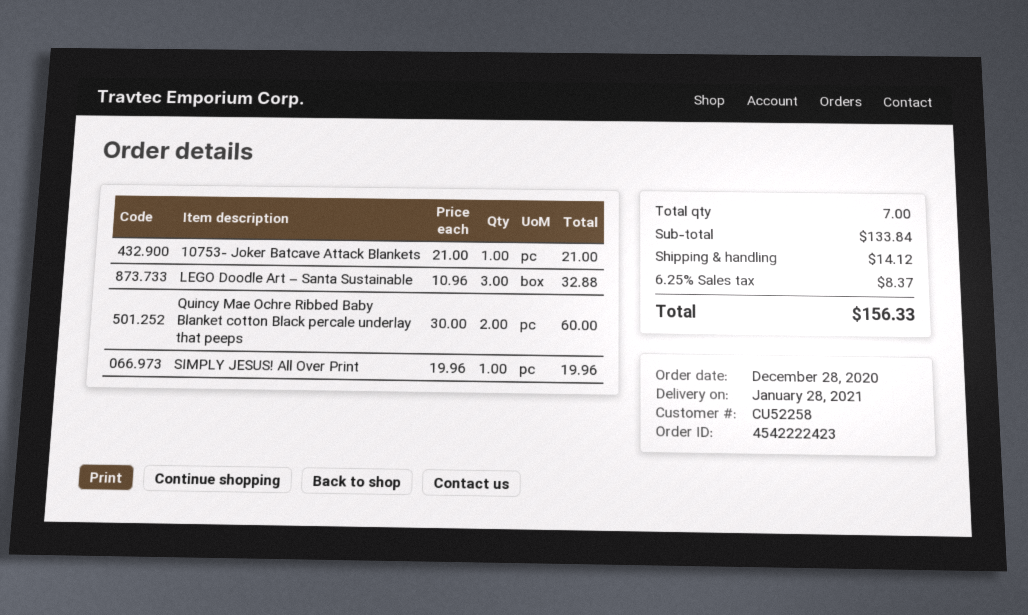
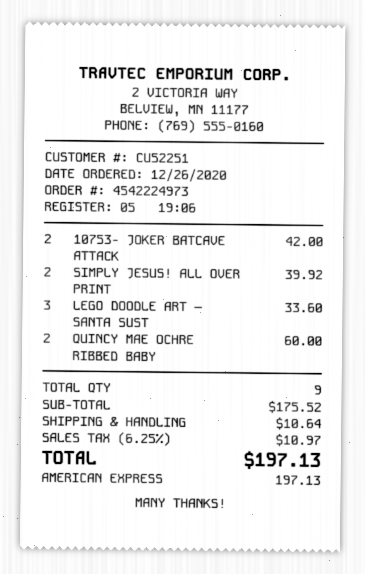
order number: 4542222423 -> 4542224973
order date: 2020-12-28 -> 2020-12-26
customer number: CU52258 -> CU52251
10753- Joker Batcave Attack Blankets: 1 for 21.00 -> 2 for 42.00
LEGO Doodle Art – Santa Sustainable: 3 for 32.88 -> 3 for 33.60
SIMPLY JESUS! All Over Print: 1 for 19.96 -> 2 for 39.92
total quantity: 7 -> 9
subtotal: 133.84 -> 175.52
shipping: 14.12 -> 10.64
tax: 6.25% = 8.37 -> 6.25% = 10.97
total: 156.33 -> 197.13

